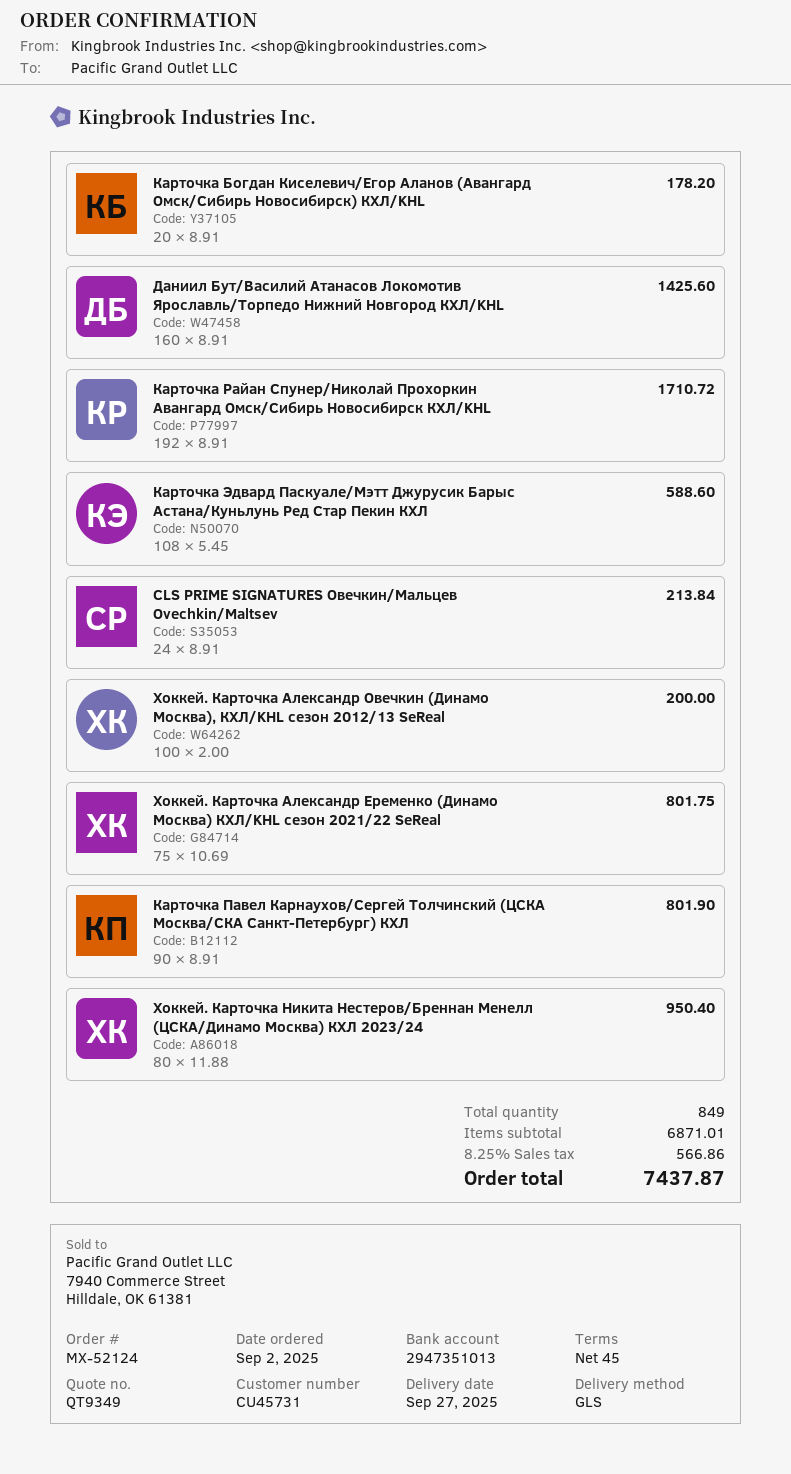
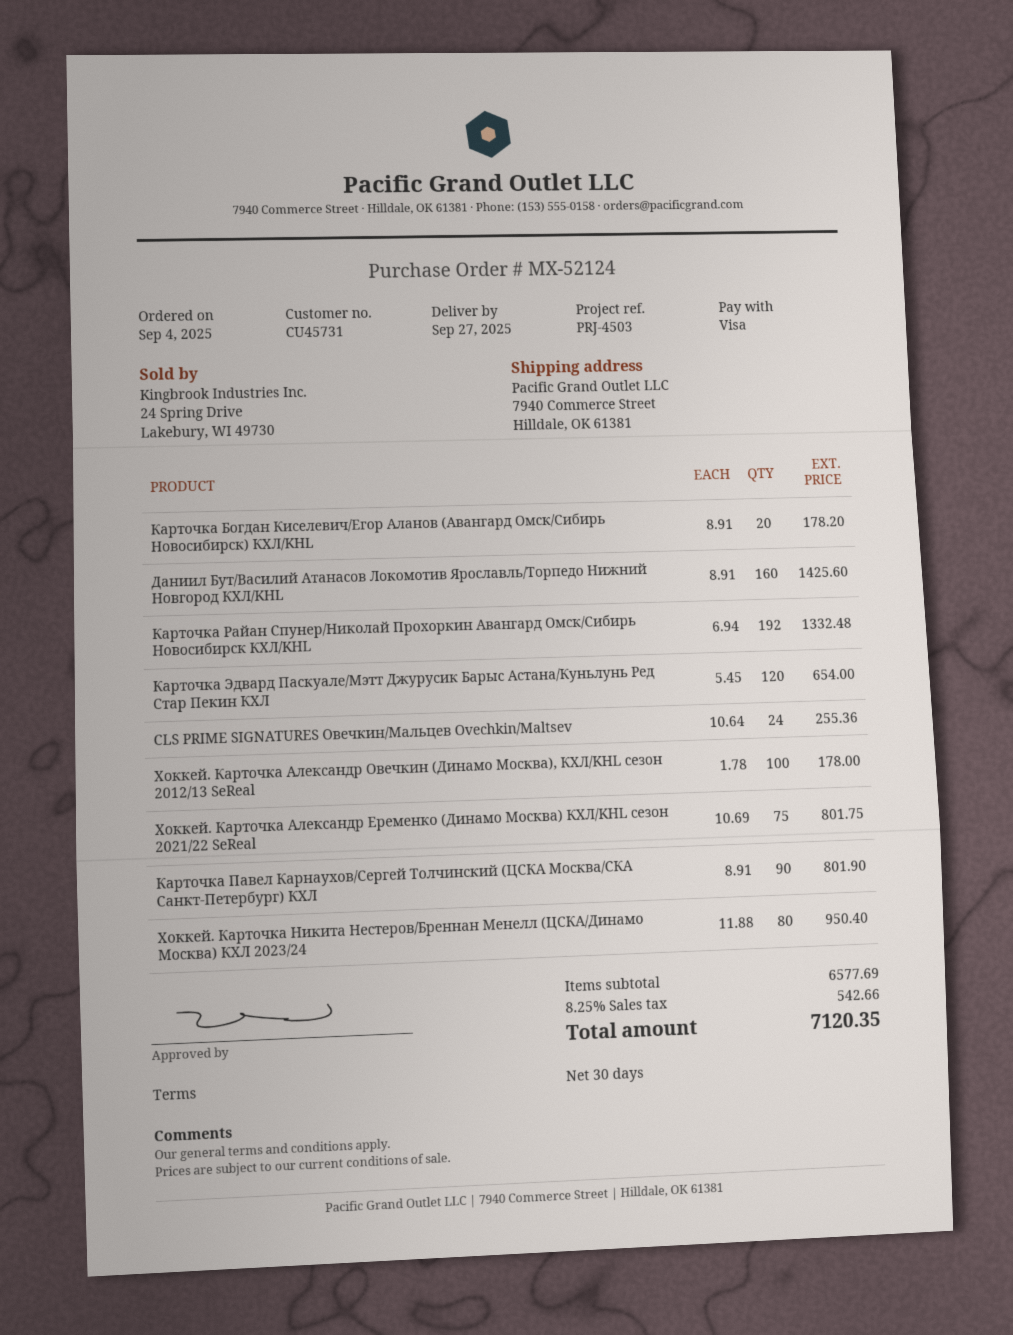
order date: 2025-09-02 -> 2025-09-04
payment terms: 45 days -> 30 days
Карточка Райан Спунер/Николай Прохоркин Авангард Омск/Сибирь Новосибирск КХЛ/KHL: 192 x 8.91 = 1710.72 -> 192 x 6.94 = 1332.48
Карточка Эдвард Паскуале/Мэтт Джурусик Барыс Астана/Куньлунь Ред Стар Пекин КХЛ: 108 x 5.45 = 588.60 -> 120 x 5.45 = 654.00
CLS PRIME SIGNATURES Овечкин/Мальцев Ovechkin/Maltsev: 24 x 8.91 = 213.84 -> 24 x 10.64 = 255.36
Хоккей. Карточка Александр Овечкин (Динамо Москва), КХЛ/KHL сезон 2012/13 SeReal: 100 x 2.00 = 200.00 -> 100 x 1.78 = 178.00
subtotal: 6871.01 -> 6577.69
tax: 8.25% = 566.86 -> 8.25% = 542.66
total: 7437.87 -> 7120.35

